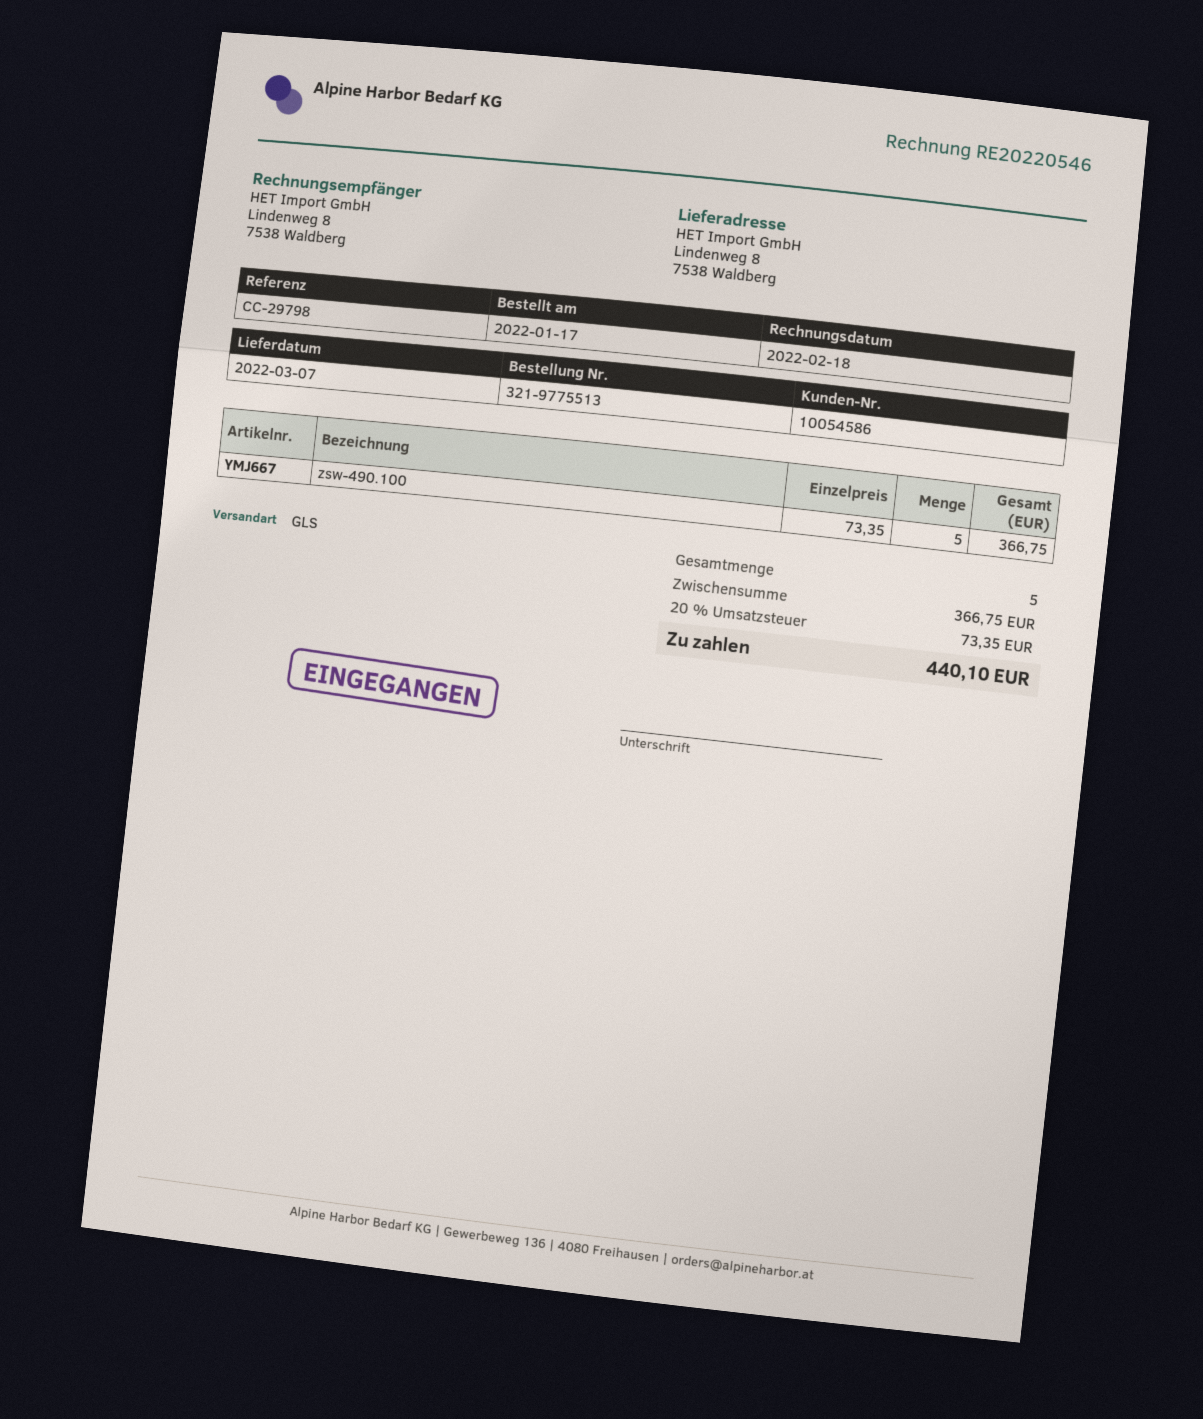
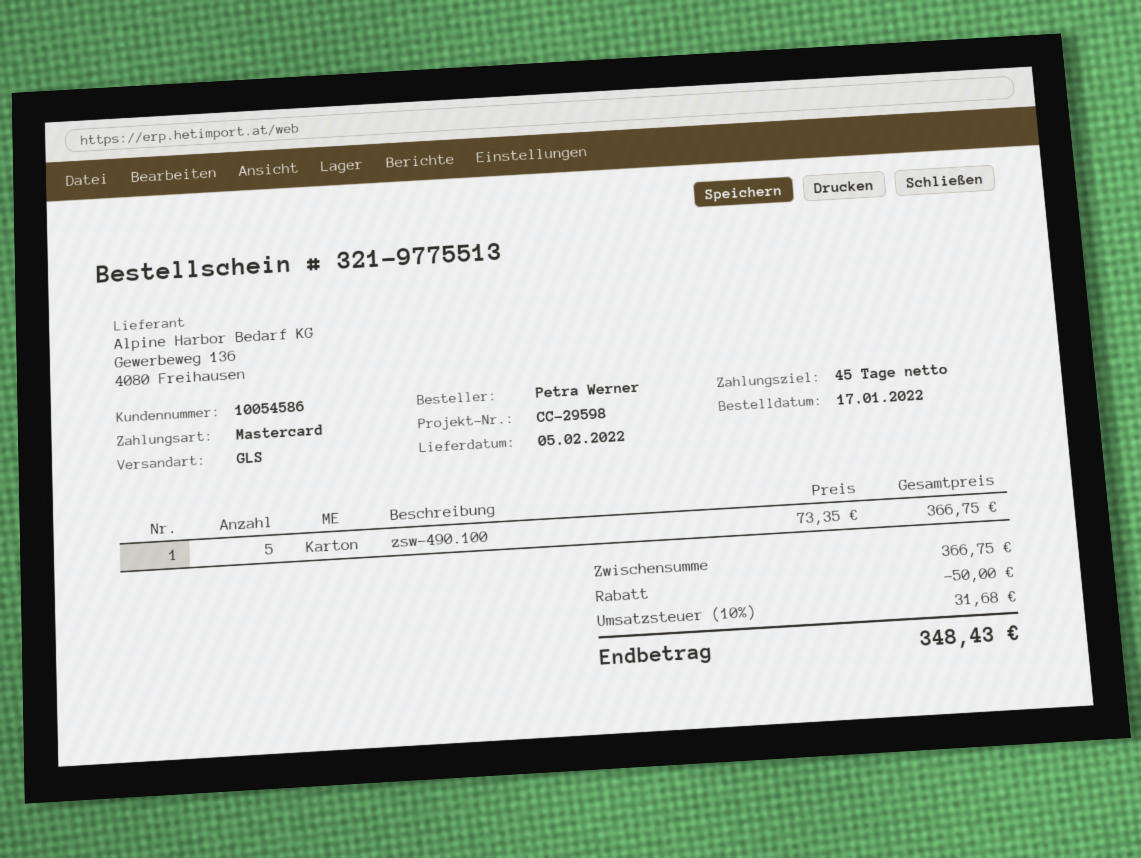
delivery date: 2022-03-07 -> 2022-02-05
reference: CC-29798 -> CC-29598
discount: none -> 50.00
tax: 20% = 73.35 -> 10% = 31.68
total: 440.10 -> 348.43

